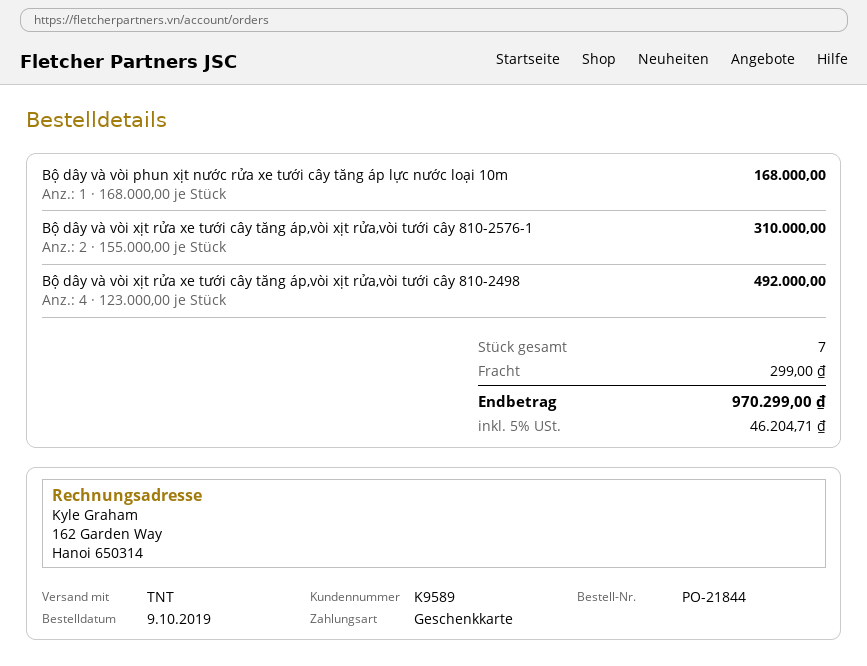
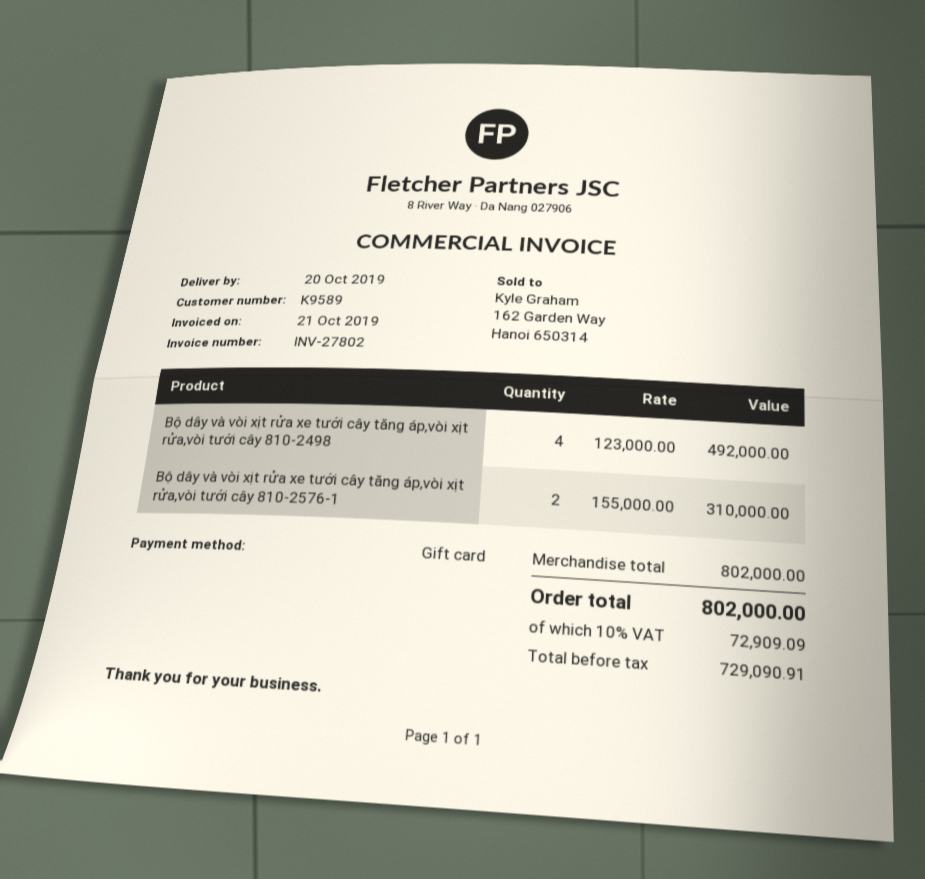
Bộ dây và vòi phun xịt nước rửa xe tưới cây tăng áp lực nước loại 10m: 1 x 168000.00 = 168000.00 -> none
shipping: 299.00 -> none
tax: 5% = 46204.71 -> 10% = 72909.09
total: 970299.00 -> 802000.00

